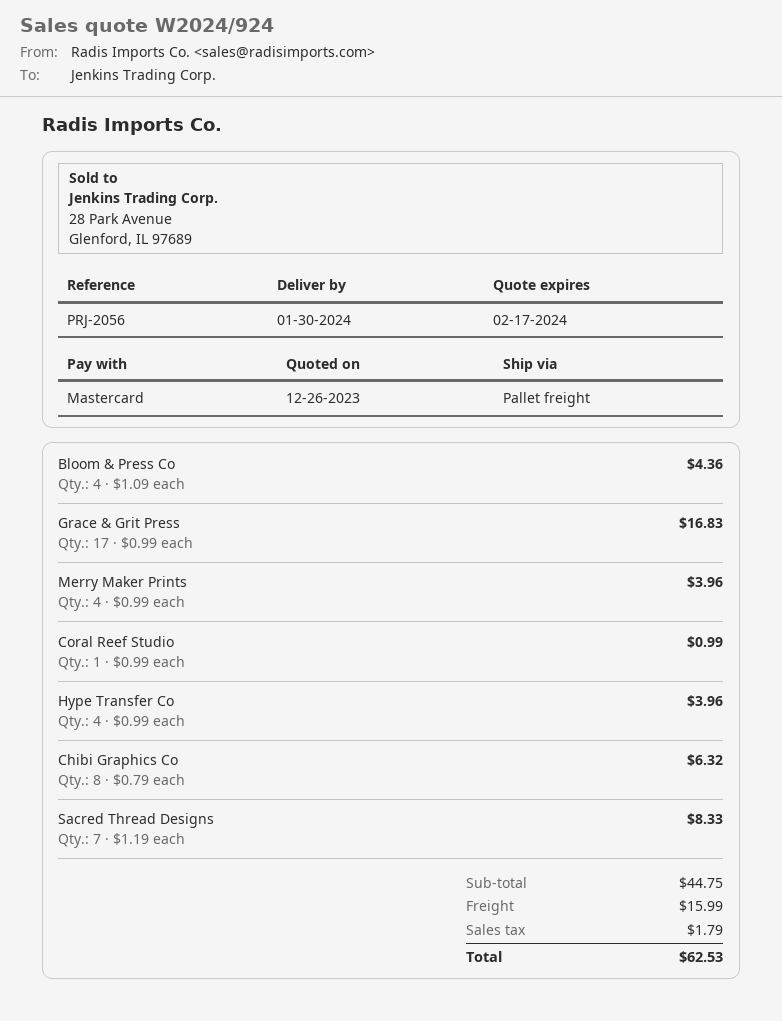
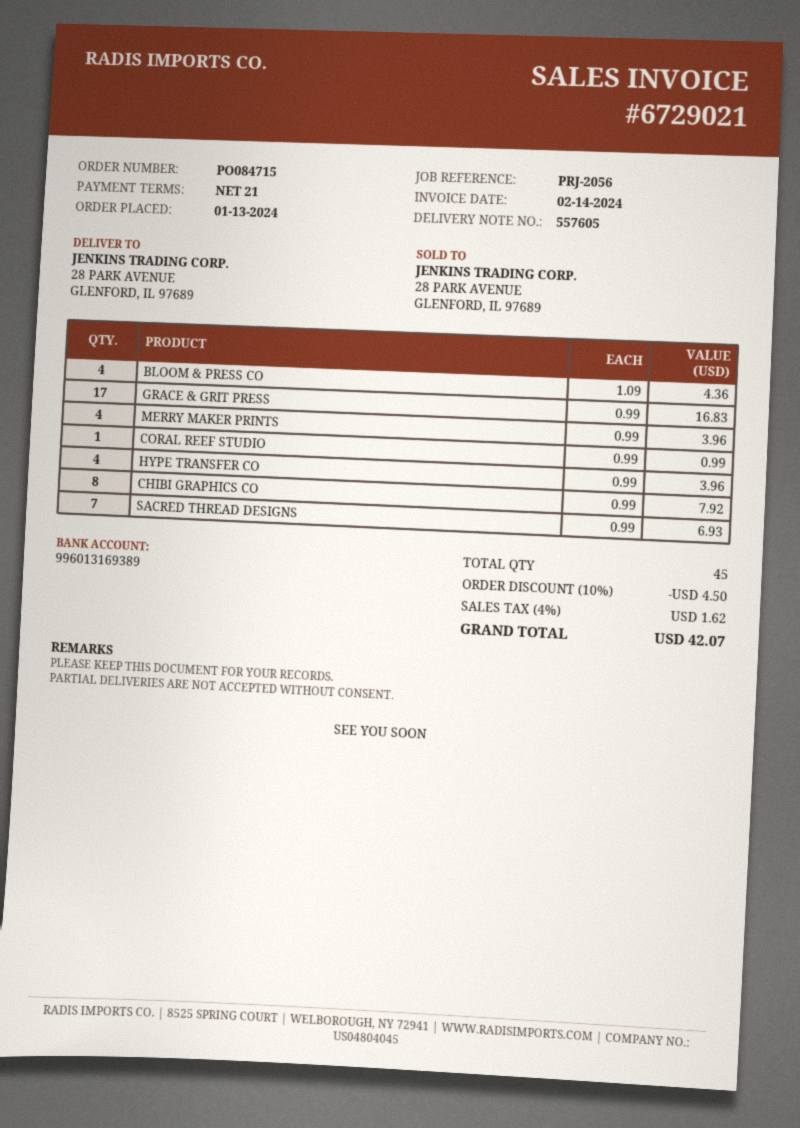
Chibi Graphics Co: 8 x 0.79 = 6.32 -> 8 x 0.99 = 7.92
Sacred Thread Designs: 7 x 1.19 = 8.33 -> 7 x 0.99 = 6.93
discount: none -> 10% = 4.50
shipping: 15.99 -> none
tax: 1.79 -> 1.62
total: 62.53 -> 42.07

